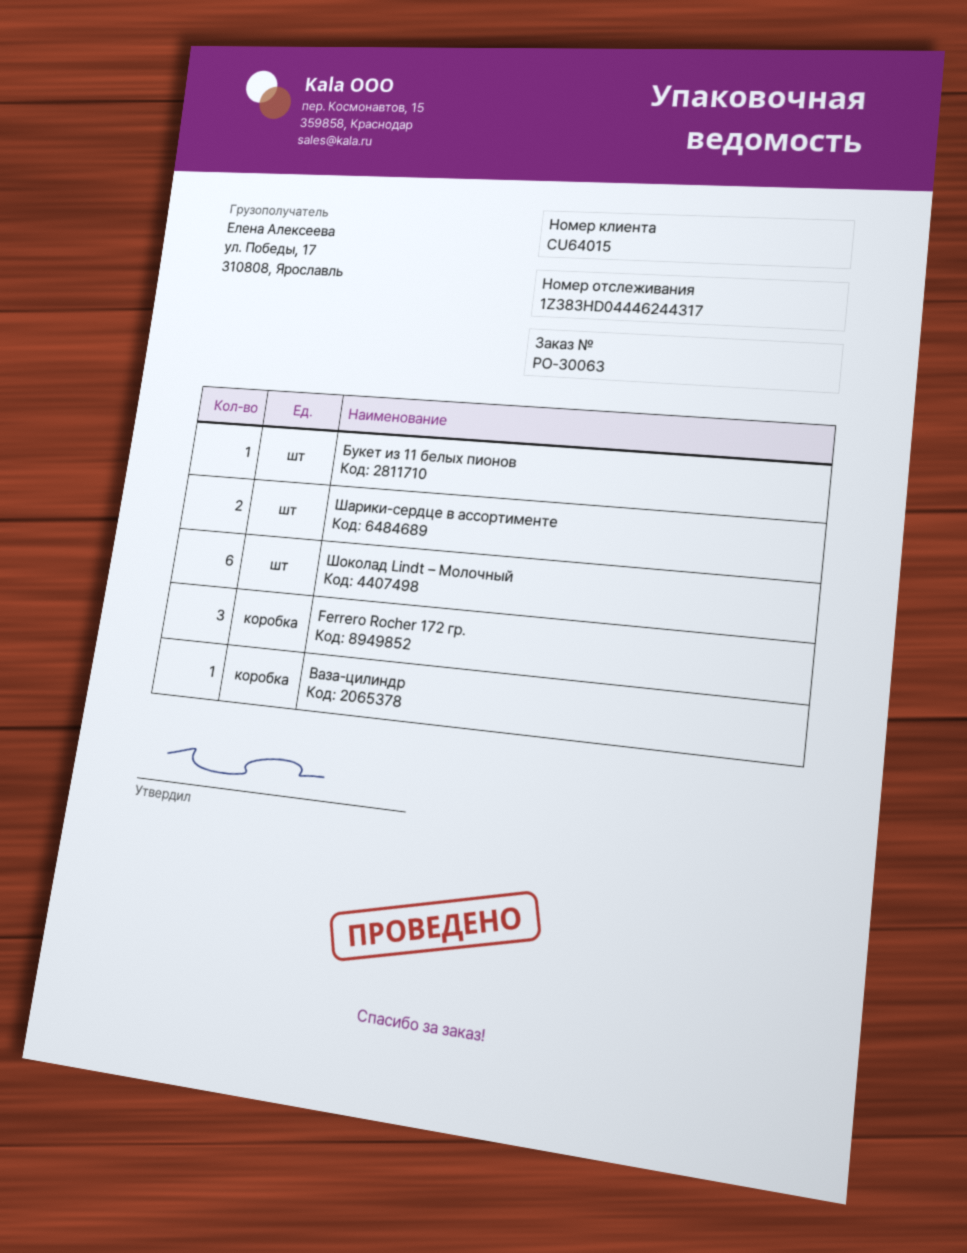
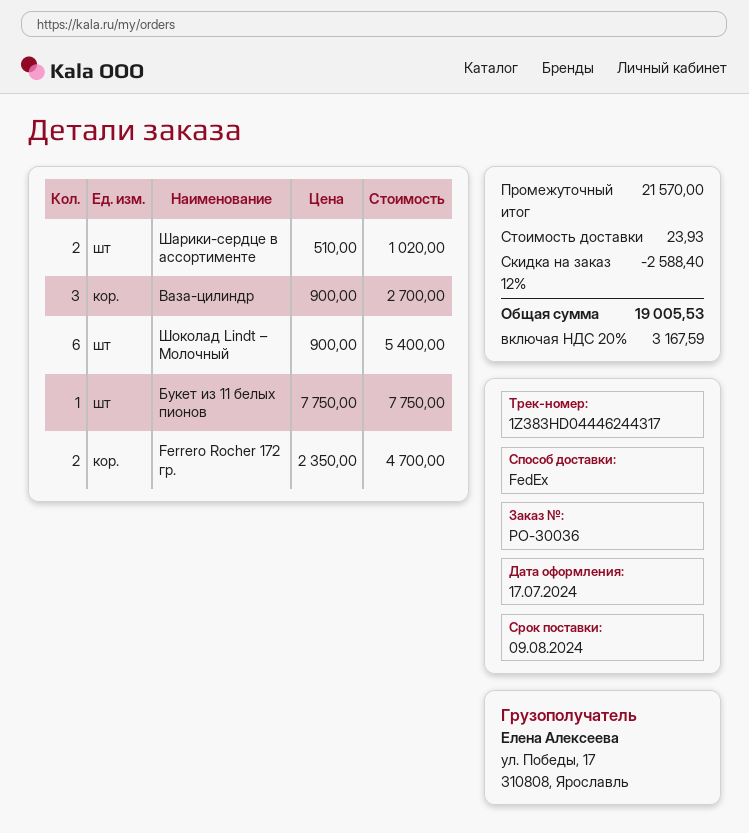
order number: PO-30063 -> PO-30036
Ferrero Rocher 172 гр.: 3 -> 2
Ваза-цилиндр: 1 -> 3

